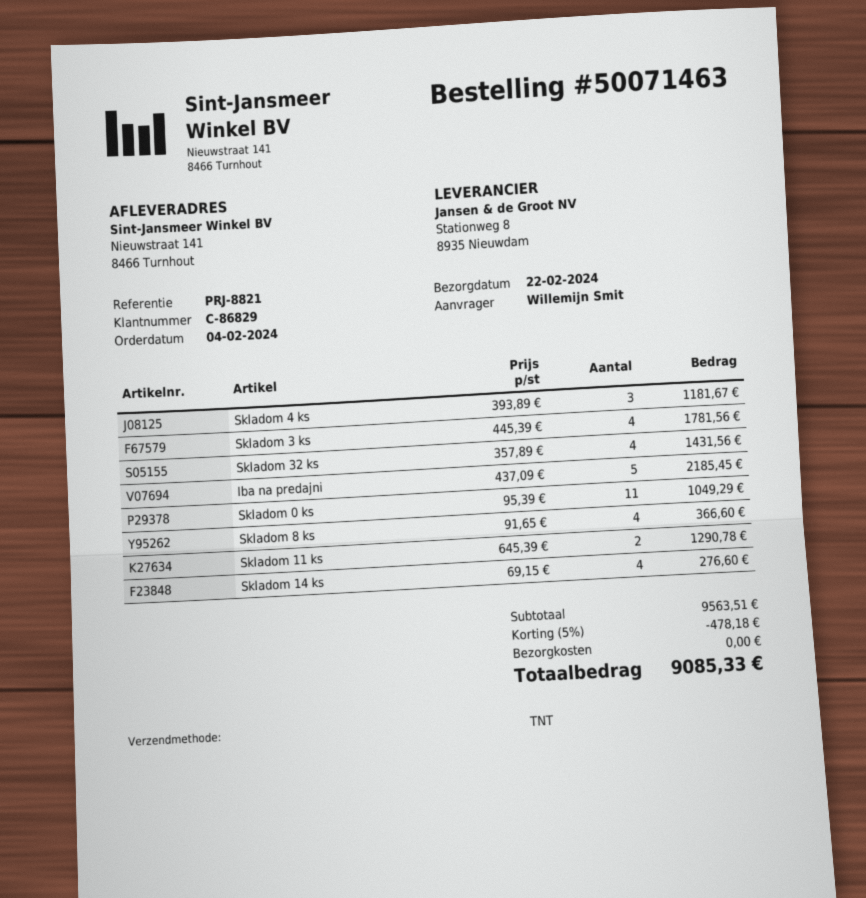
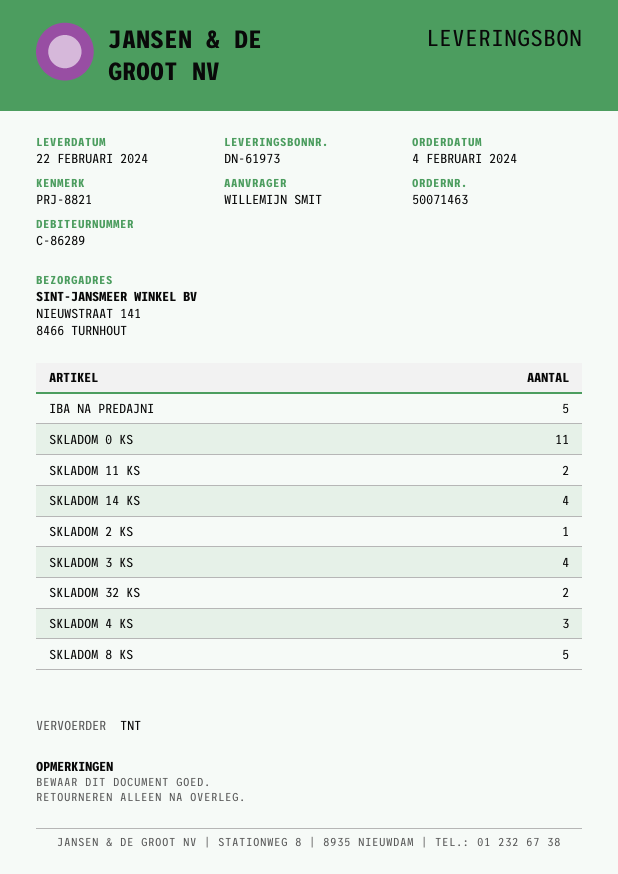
customer number: C-86829 -> C-86289
Skladom 32 ks: 4 -> 2
Skladom 8 ks: 4 -> 5
SKLADOM 2 KS: none -> 1

